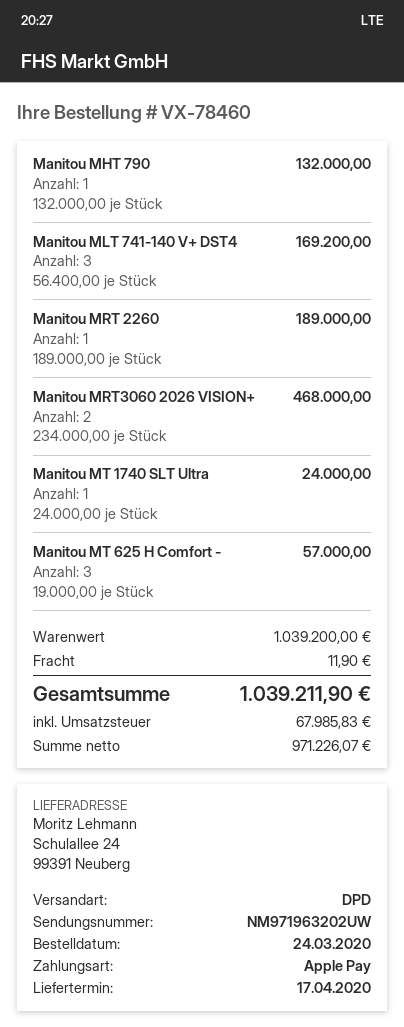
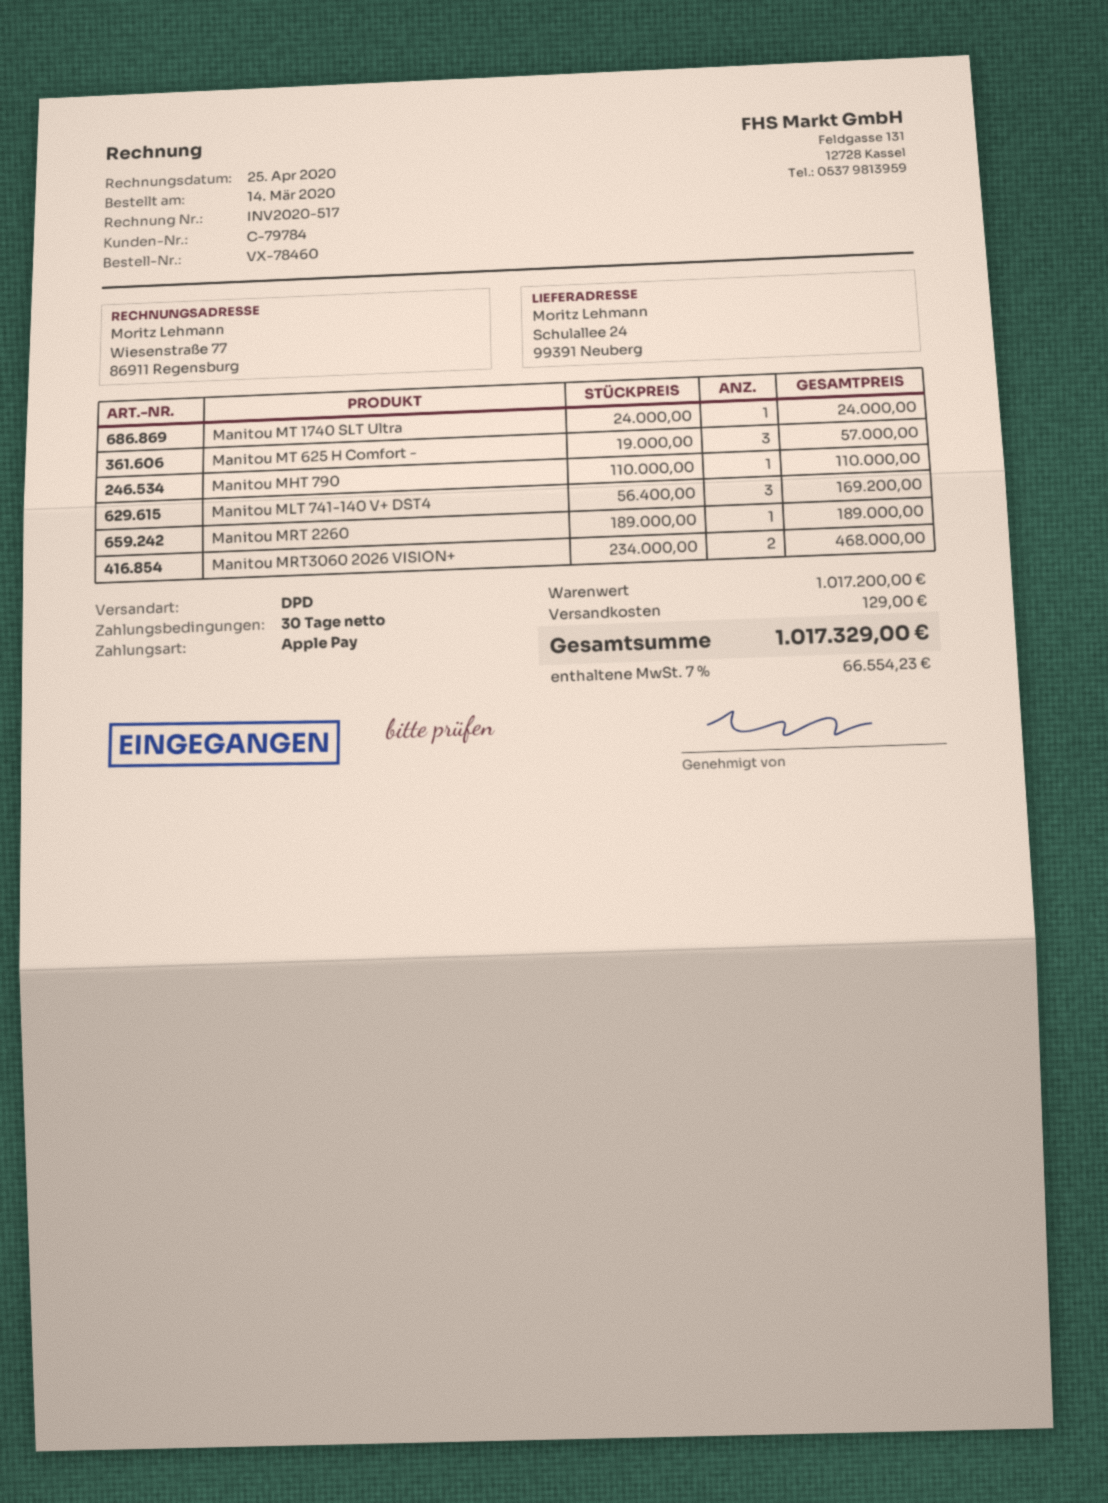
order date: 2020-03-24 -> 2020-03-14
Manitou MHT 790: 1 x 132000.00 = 132000.00 -> 1 x 110000.00 = 110000.00
subtotal: 1039200.00 -> 1017200.00
shipping: 11.90 -> 129.00
tax: 67985.83 -> 66554.23
total: 1039211.90 -> 1017329.00

